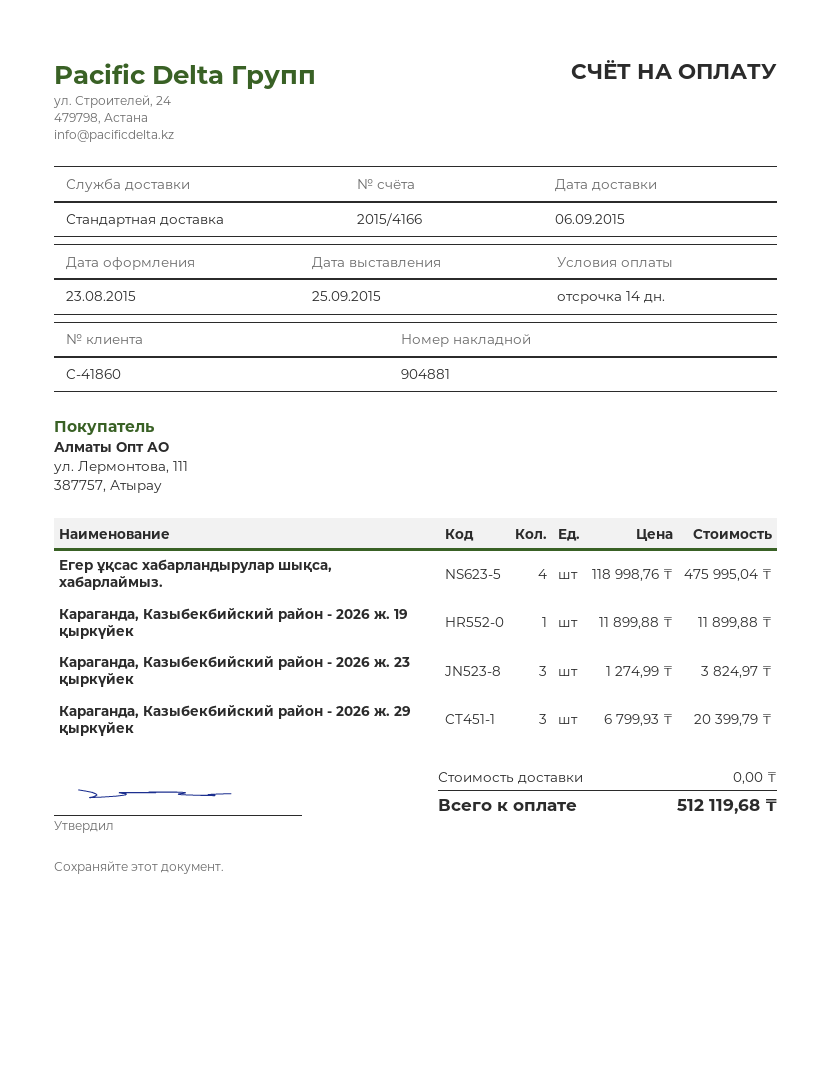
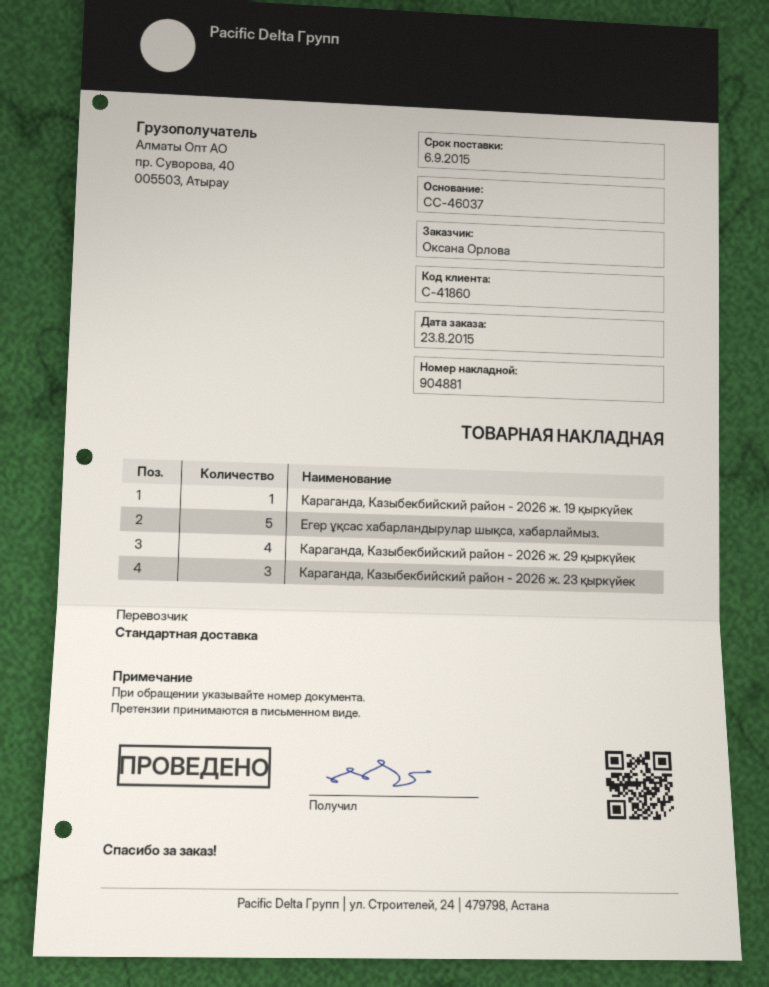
Егер ұқсас хабарландырулар шықса, хабарлаймыз.: 4 -> 5
Караганда, Казыбекбийский район - 2026 ж. 29 қыркүйек: 3 -> 4

